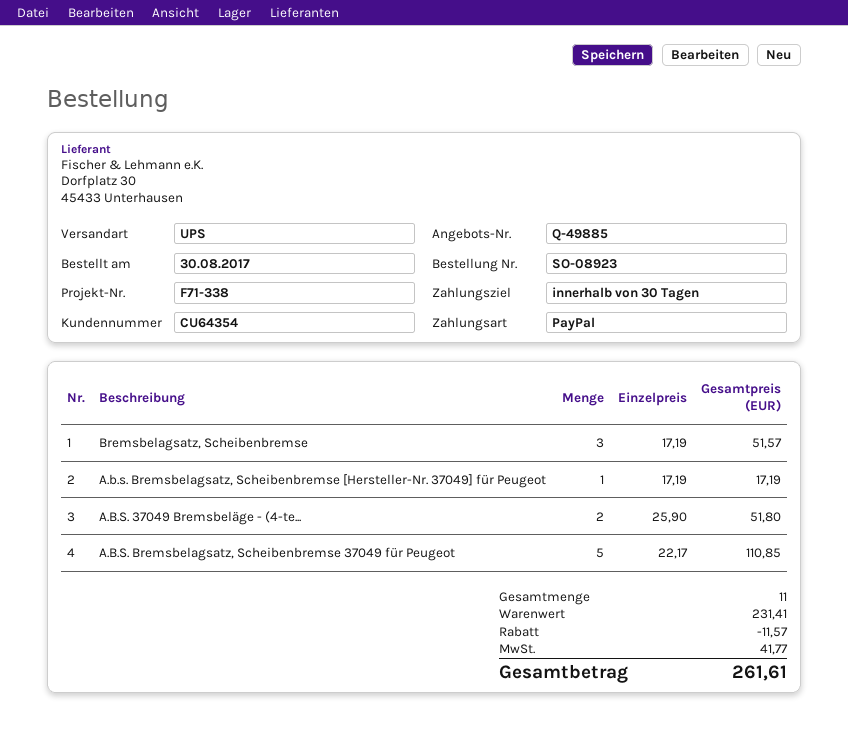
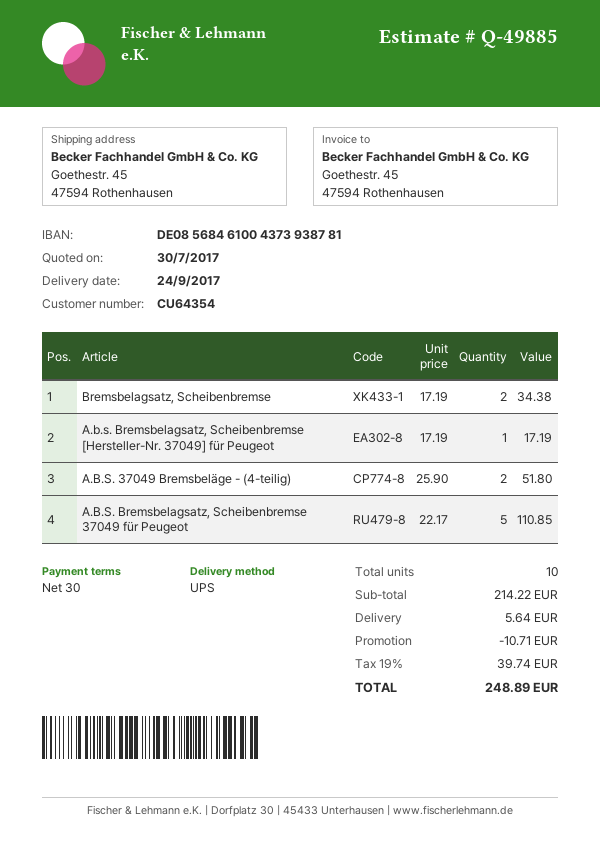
Bremsbelagsatz, Scheibenbremse: 3 x 17.19 = 51.57 -> 2 x 17.19 = 34.38
total quantity: 11 -> 10
subtotal: 231.41 -> 214.22
discount: 11.57 -> 10.71
shipping: none -> 5.64
tax: 41.77 -> 39.74
total: 261.61 -> 248.89

